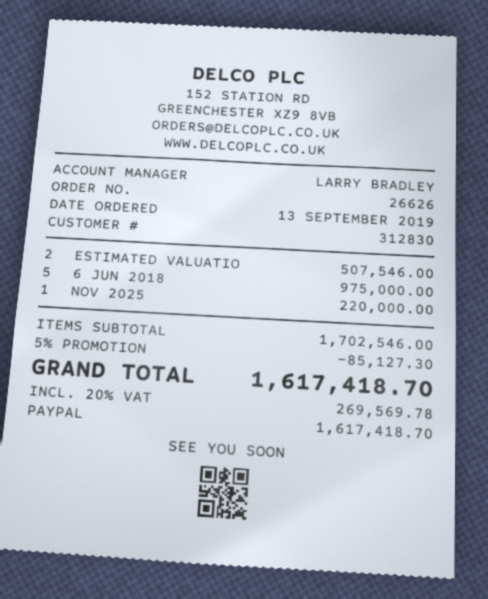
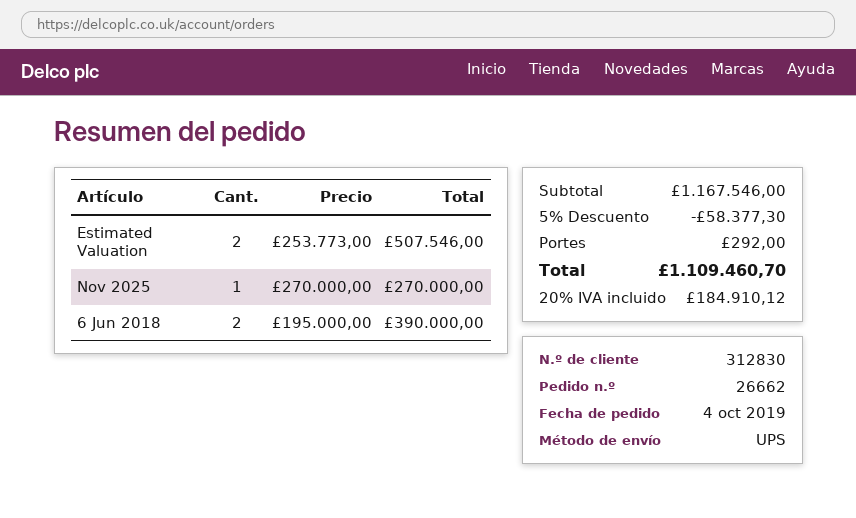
order number: 26626 -> 26662
order date: 2019-09-13 -> 2019-10-04
6 JUN 2018: 5 for 975000.00 -> 2 for 390000.00
NOV 2025: 1 for 220000.00 -> 1 for 270000.00
subtotal: 1702546.00 -> 1167546.00
discount: 5% = 85127.30 -> 5% = 58377.30
shipping: none -> 292.00
tax: 20% = 269569.78 -> 20% = 184910.12
total: 1617418.70 -> 1109460.70

